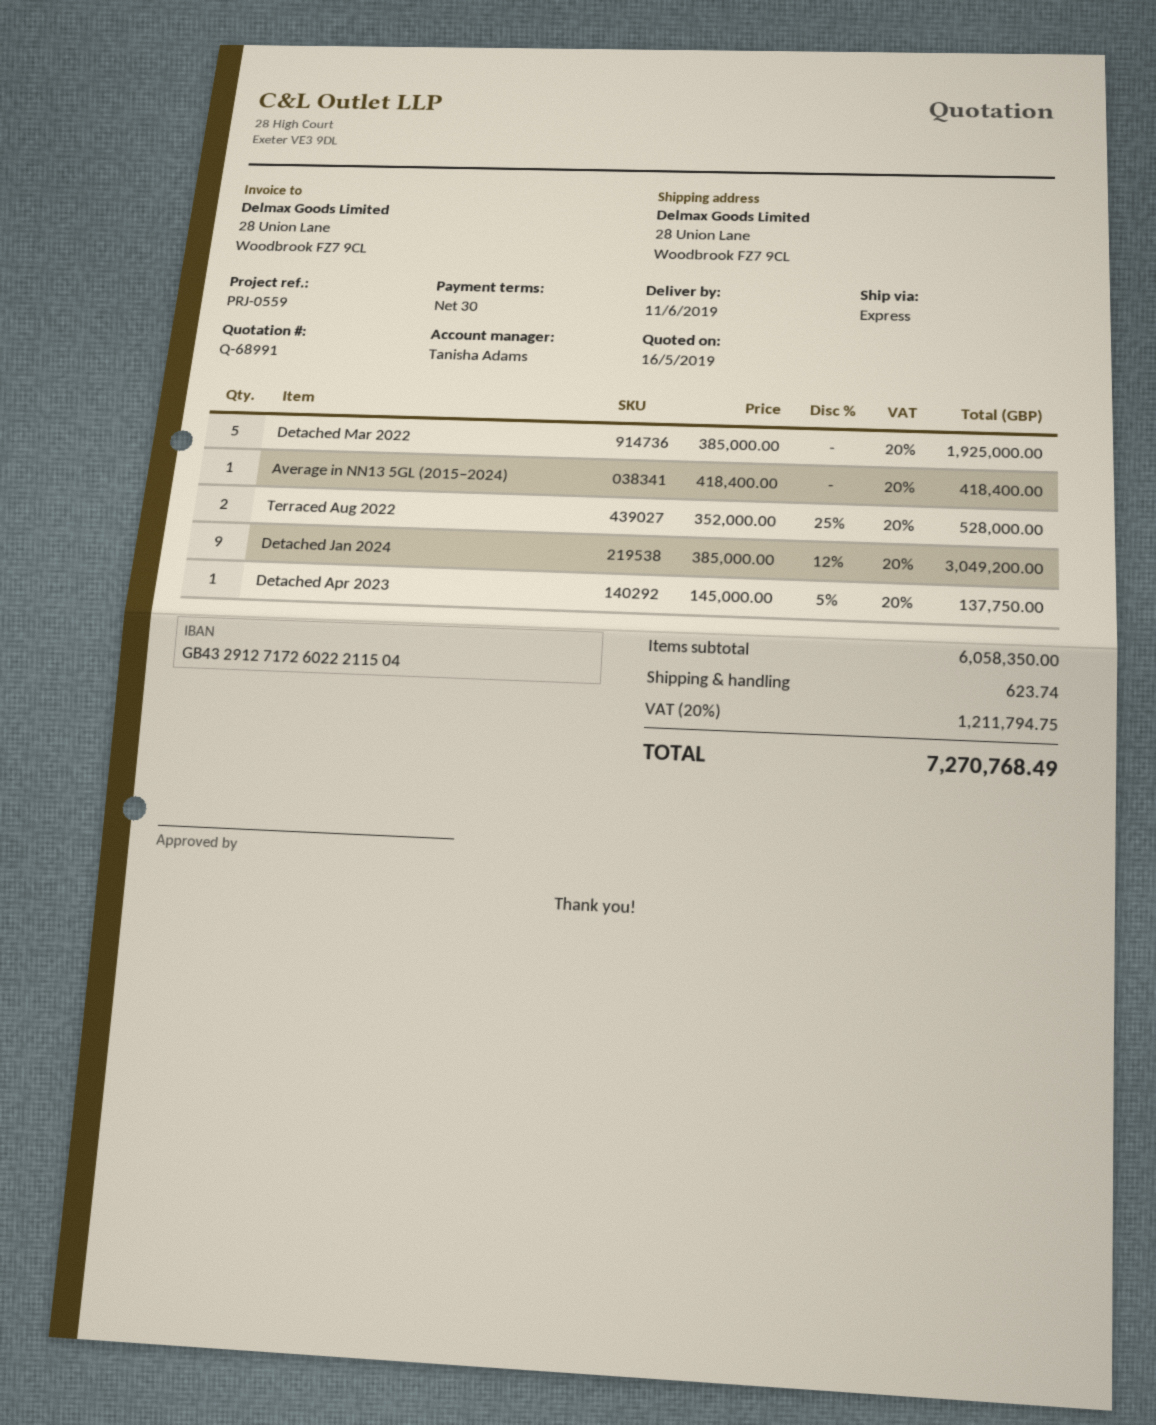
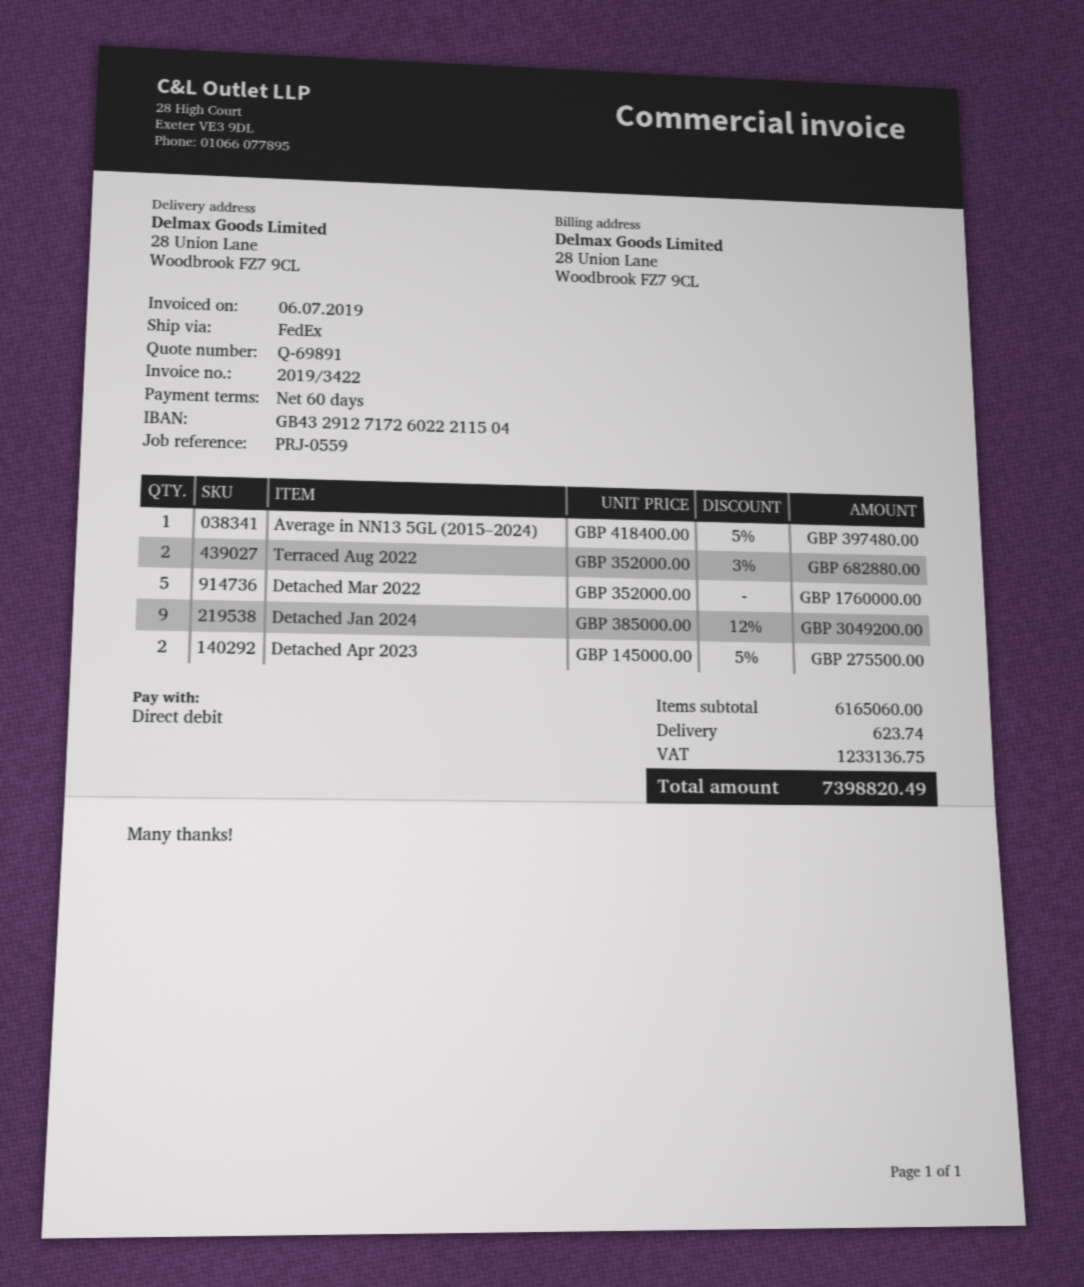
quote number: Q-68991 -> Q-69891
payment terms: 30 days -> 60 days
shipping method: express -> FedEx
Detached Mar 2022: 5 x 385000.00 = 1925000.00 -> 5 x 352000.00 = 1760000.00
Average in NN13 5GL (2015–2024): 1 x 418400.00 = 418400.00 -> 1 x 418400.00 - 5% = 397480.00
Terraced Aug 2022: 2 x 352000.00 - 25% = 528000.00 -> 2 x 352000.00 - 3% = 682880.00
Detached Apr 2023: 1 x 145000.00 - 5% = 137750.00 -> 2 x 145000.00 - 5% = 275500.00
subtotal: 6058350.00 -> 6165060.00
tax: 1211794.75 -> 1233136.75
total: 7270768.49 -> 7398820.49

